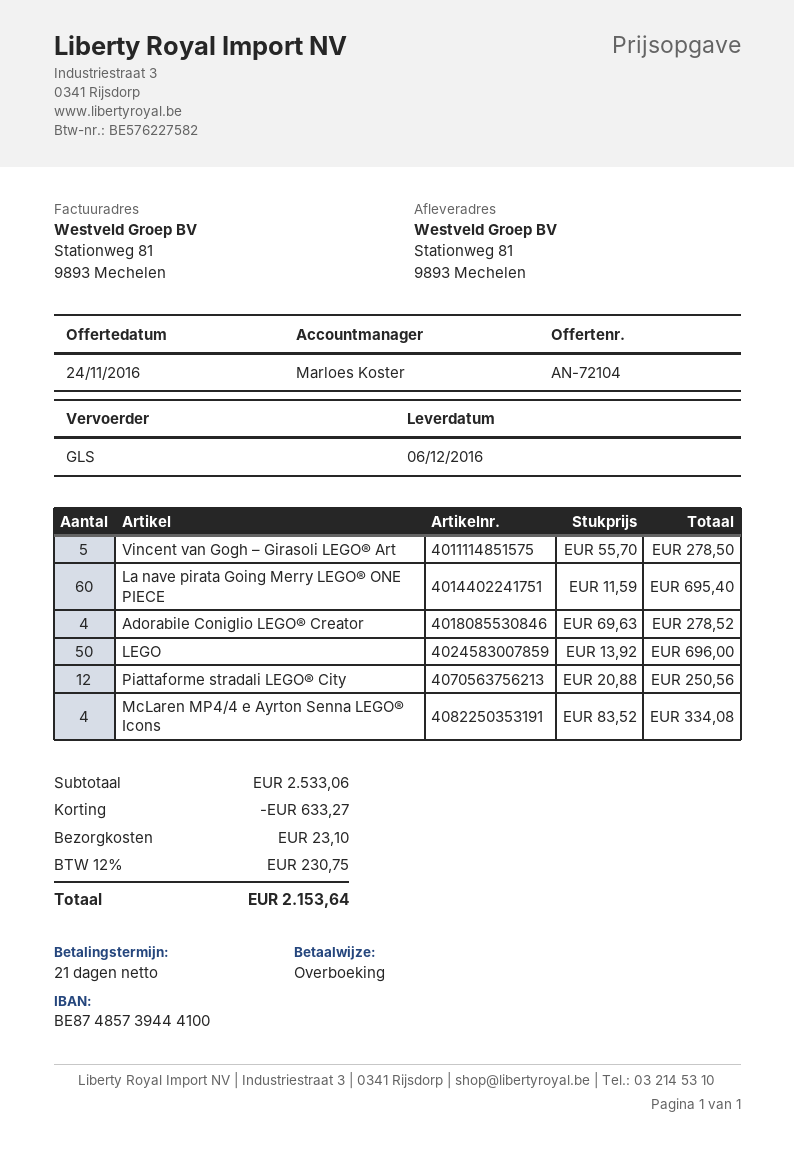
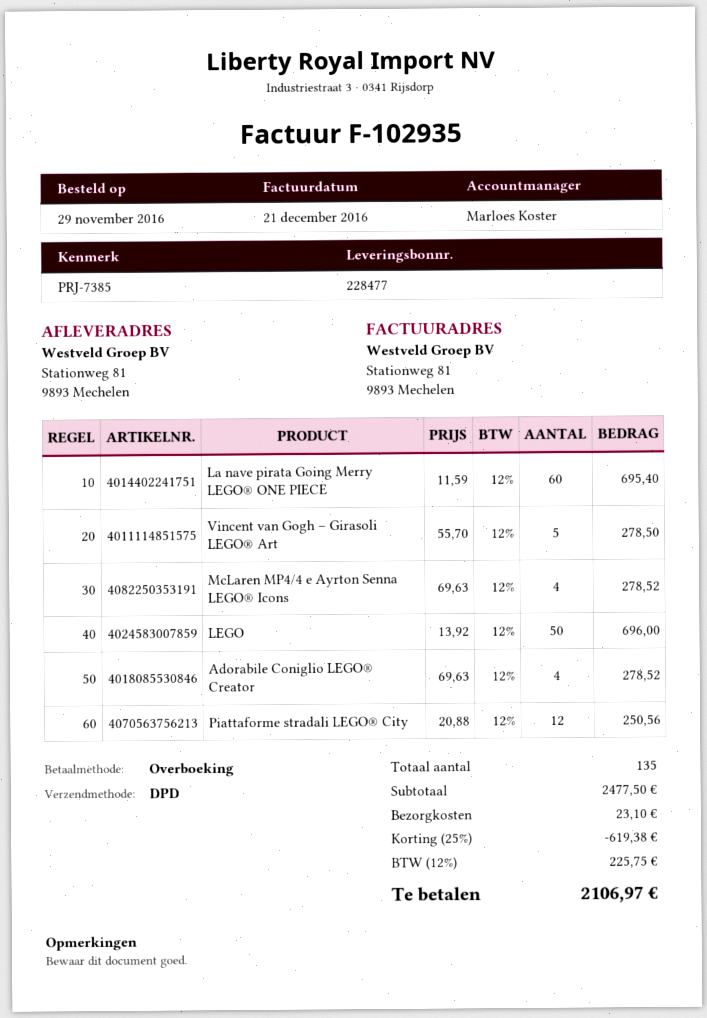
shipping method: GLS -> DPD
McLaren MP4/4 e Ayrton Senna LEGO® Icons: 4 x 83.52 = 334.08 -> 4 x 69.63 = 278.52
subtotal: 2533.06 -> 2477.50
discount: 633.27 -> 619.38
tax: 12% = 230.75 -> 12% = 225.75
total: 2153.64 -> 2106.97

